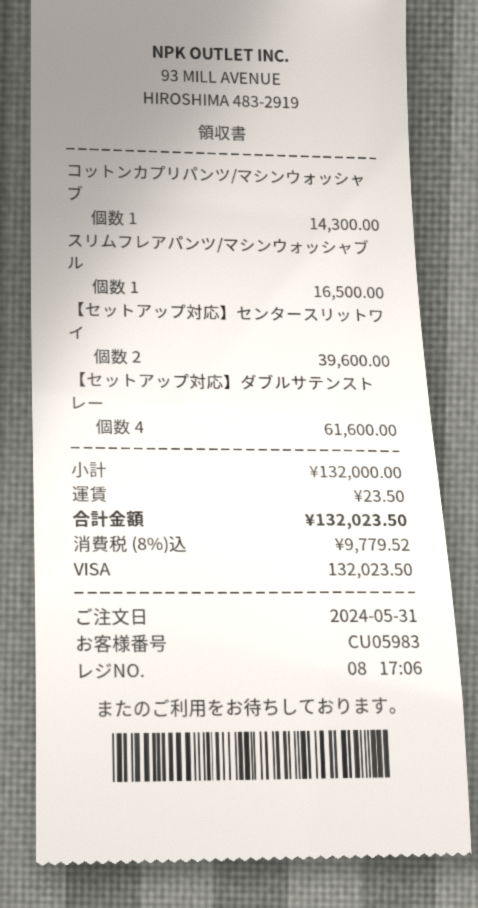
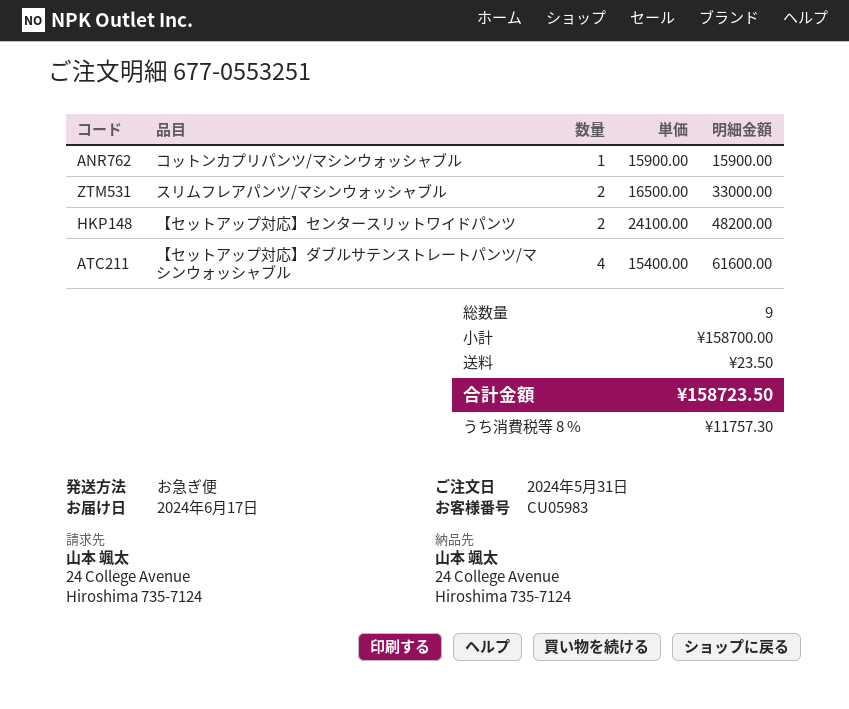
コットンカプリパンツ/マシンウォッシャブ: 1 for 14300.00 -> 1 for 15900.00
スリムフレアパンツ/マシンウォッシャブル: 1 for 16500.00 -> 2 for 33000.00
【セットアップ対応】センタースリットワイ: 2 for 39600.00 -> 2 for 48200.00
subtotal: 132000.00 -> 158700.00
tax: 8% = 9779.52 -> 8% = 11757.30
total: 132023.50 -> 158723.50

